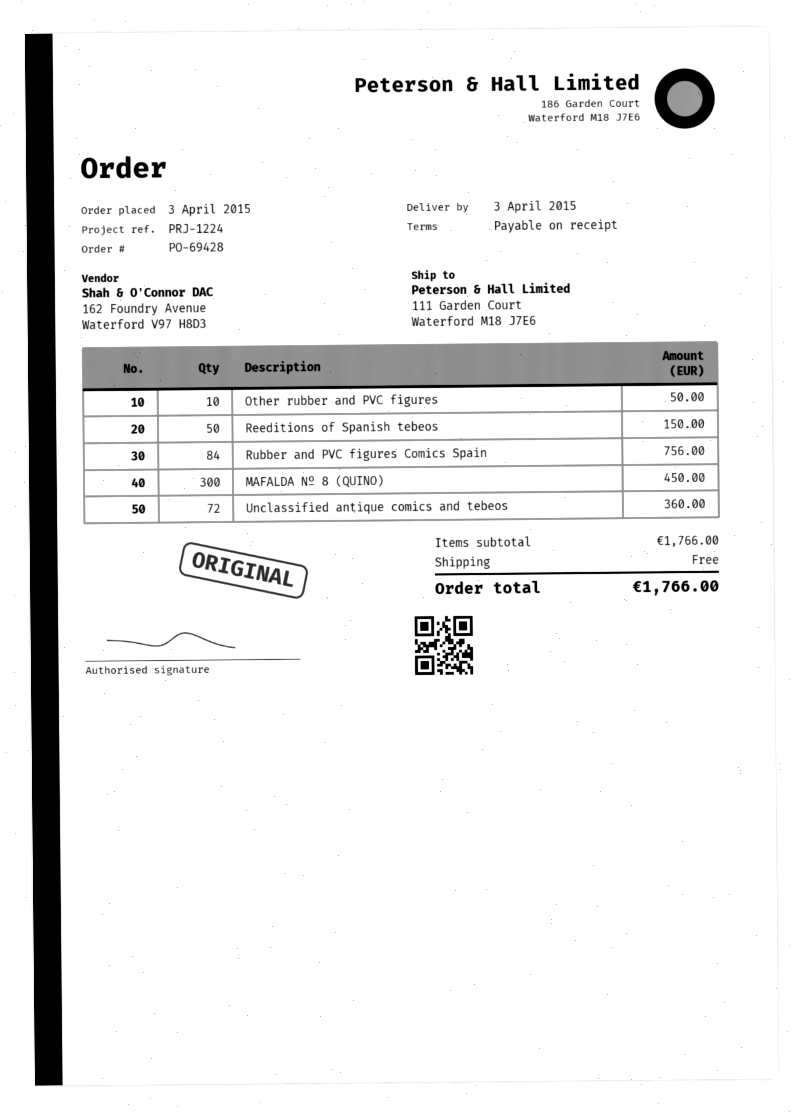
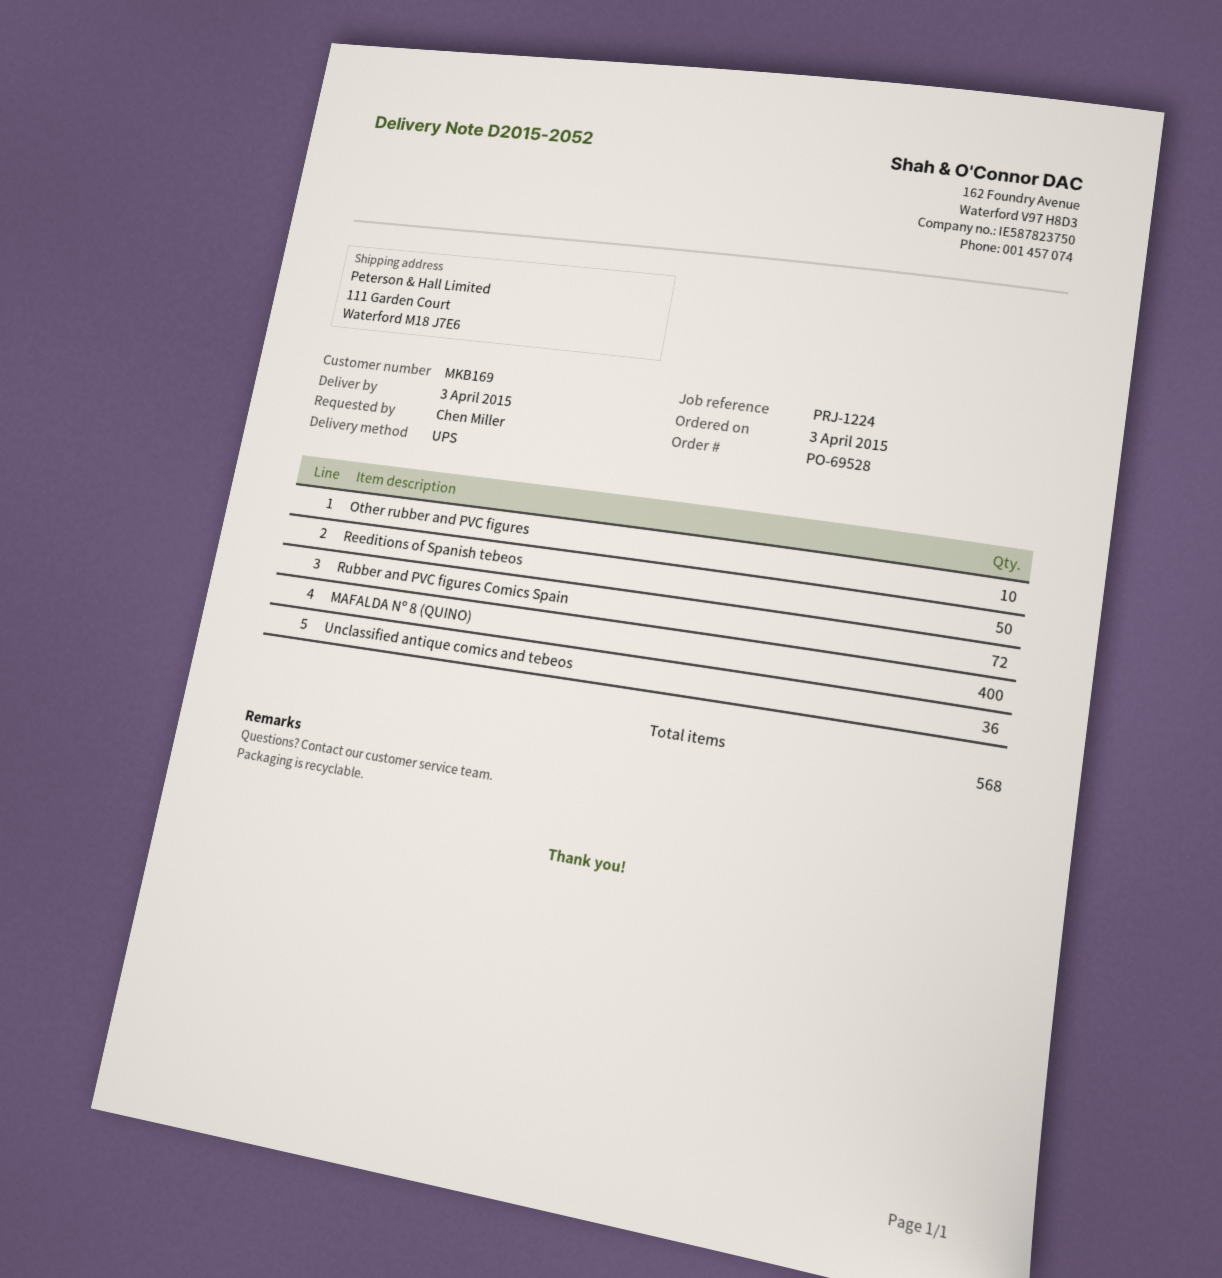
order number: PO-69428 -> PO-69528
Rubber and PVC figures Comics Spain: 84 -> 72
MAFALDA Nº 8 (QUINO): 300 -> 400
Unclassified antique comics and tebeos: 72 -> 36

